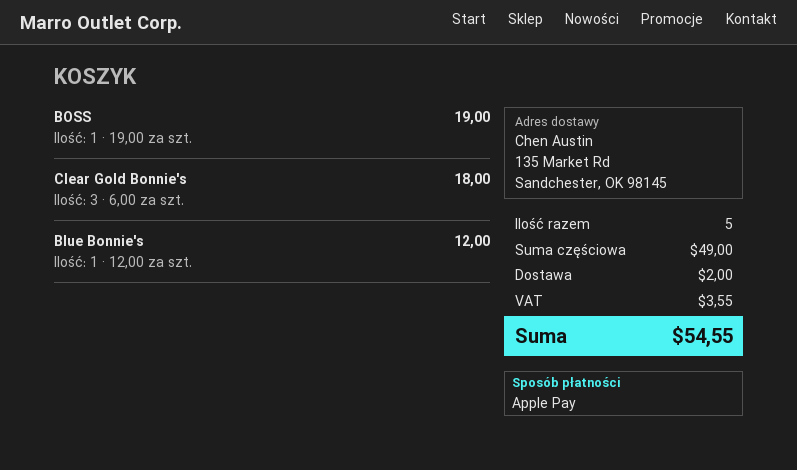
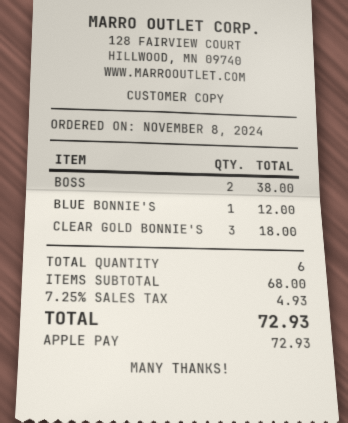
BOSS: 1 for 19.00 -> 2 for 38.00
total quantity: 5 -> 6
subtotal: 49.00 -> 68.00
shipping: 2.00 -> none
tax: 3.55 -> 4.93
total: 54.55 -> 72.93

